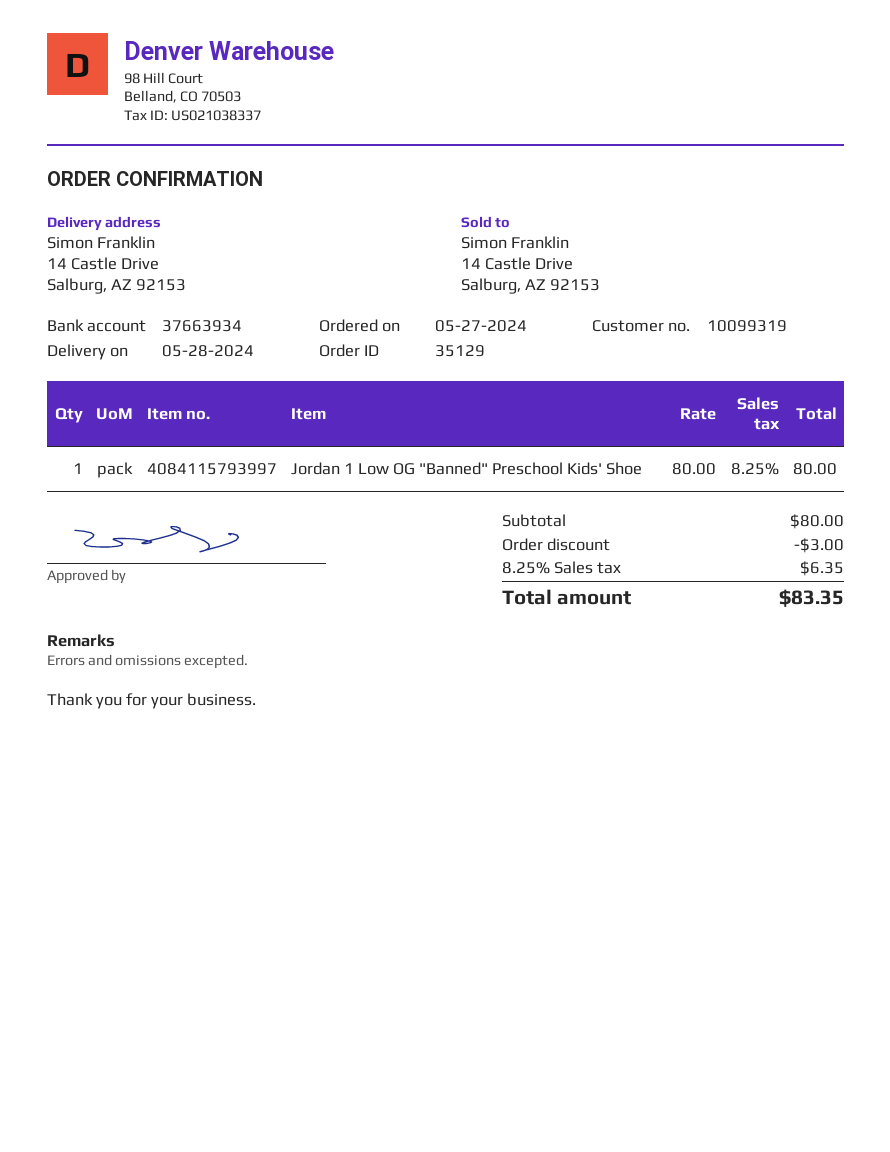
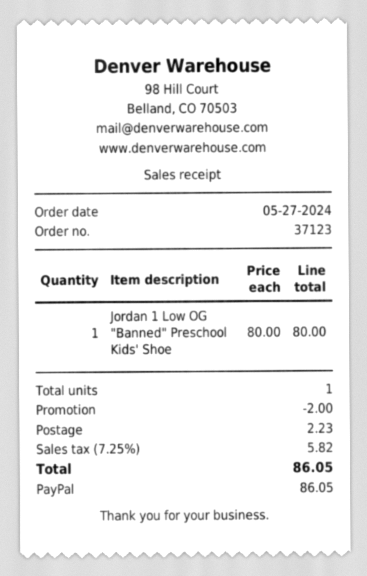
order number: 35129 -> 37123
discount: 3.00 -> 2.00
shipping: none -> 2.23
tax: 8.25% = 6.35 -> 7.25% = 5.82
total: 83.35 -> 86.05

